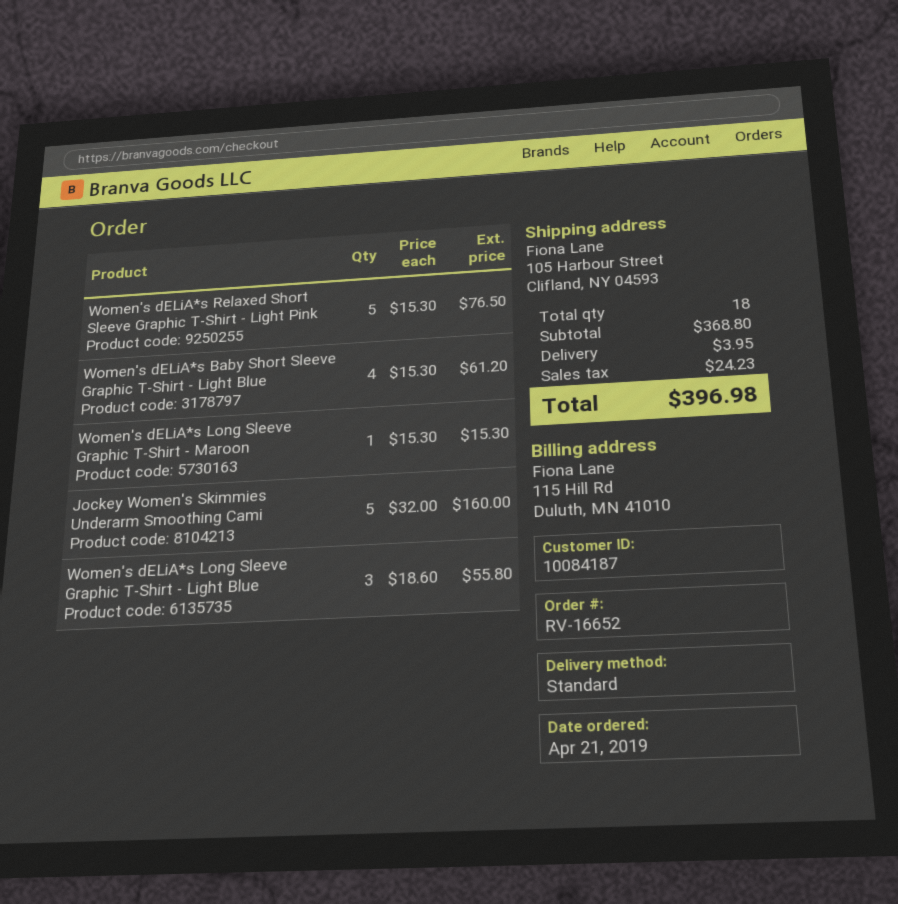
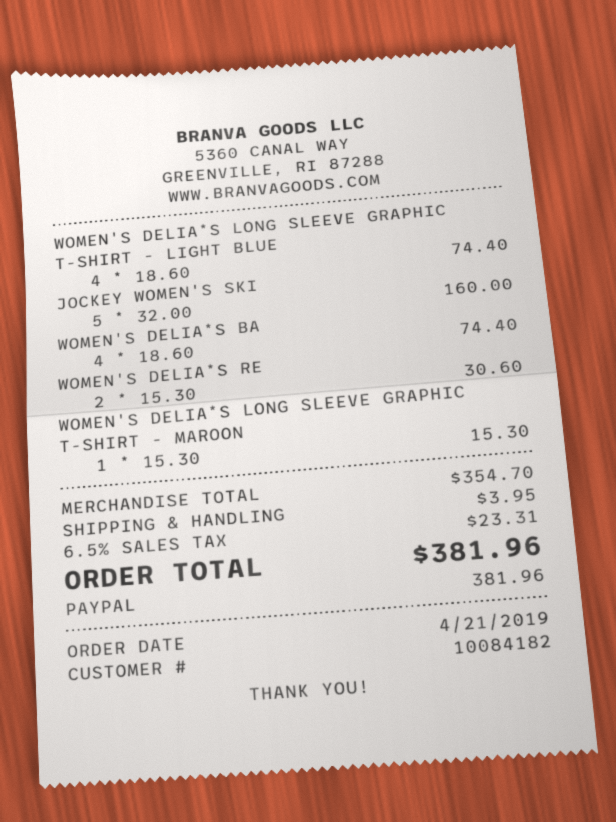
customer number: 10084187 -> 10084182
Women's dELiA*s Relaxed Short Sleeve Graphic T-Shirt - Light Pink: 5 x 15.30 = 76.50 -> 2 x 15.30 = 30.60
Women's dELiA*s Baby Short Sleeve Graphic T-Shirt - Light Blue: 4 x 15.30 = 61.20 -> 4 x 18.60 = 74.40
Women's dELiA*s Long Sleeve Graphic T-Shirt - Light Blue: 3 x 18.60 = 55.80 -> 4 x 18.60 = 74.40
subtotal: 368.80 -> 354.70
tax: 24.23 -> 23.31
total: 396.98 -> 381.96

